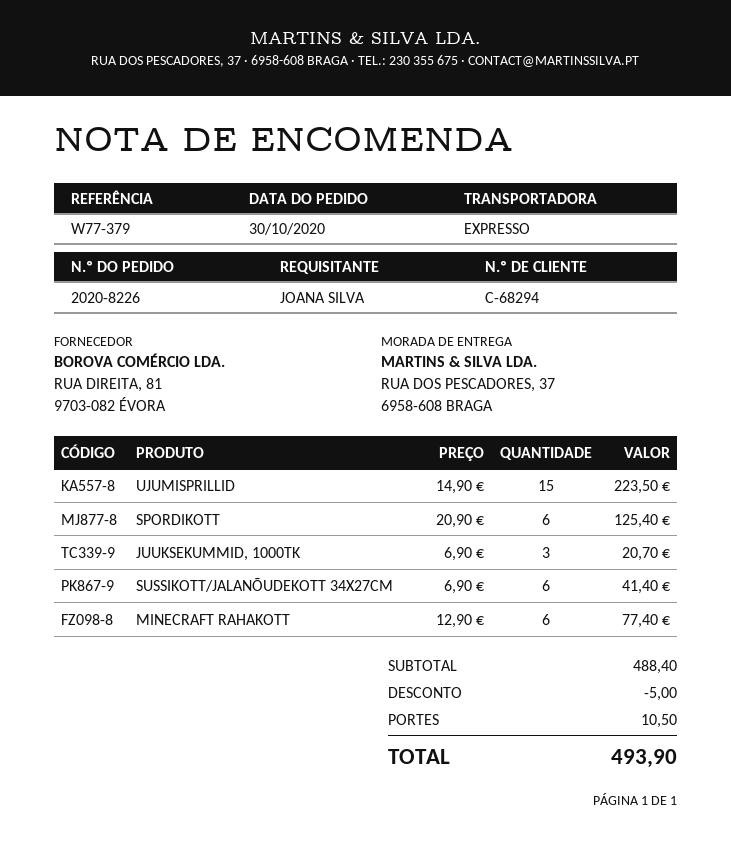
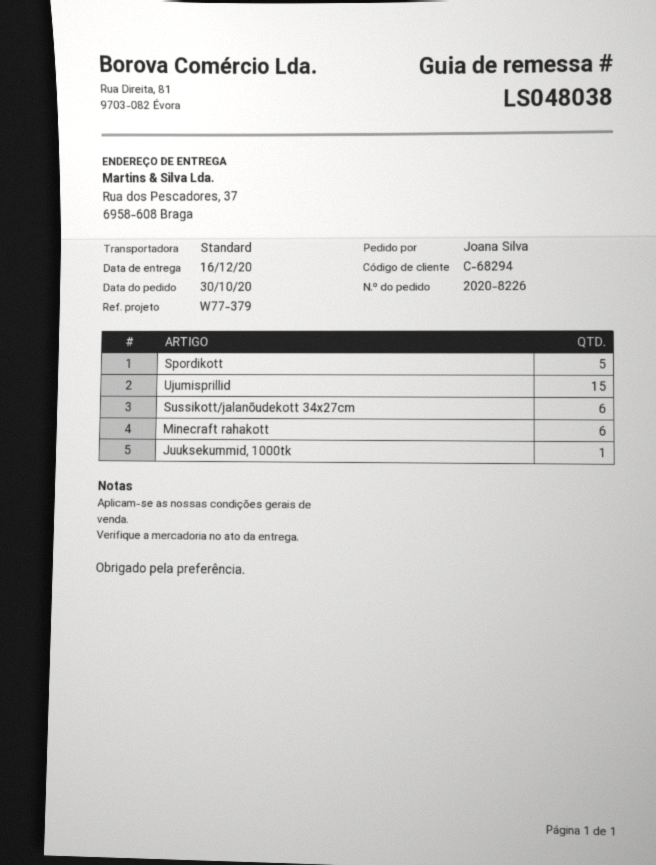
shipping method: express -> standard
SPORDIKOTT: 6 -> 5
JUUKSEKUMMID, 1000TK: 3 -> 1

